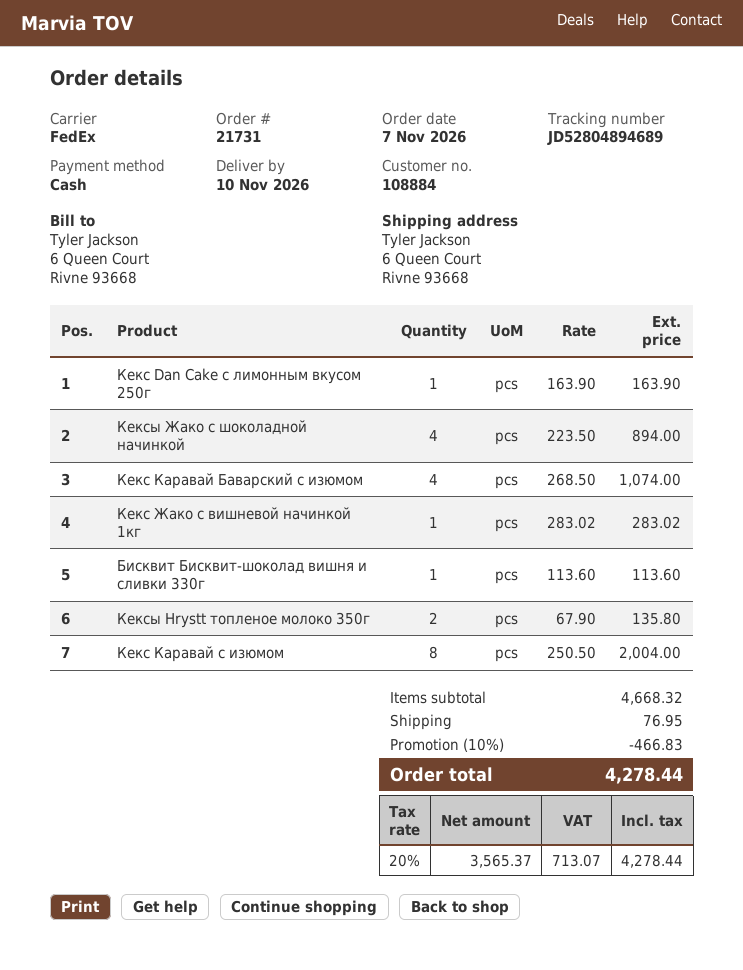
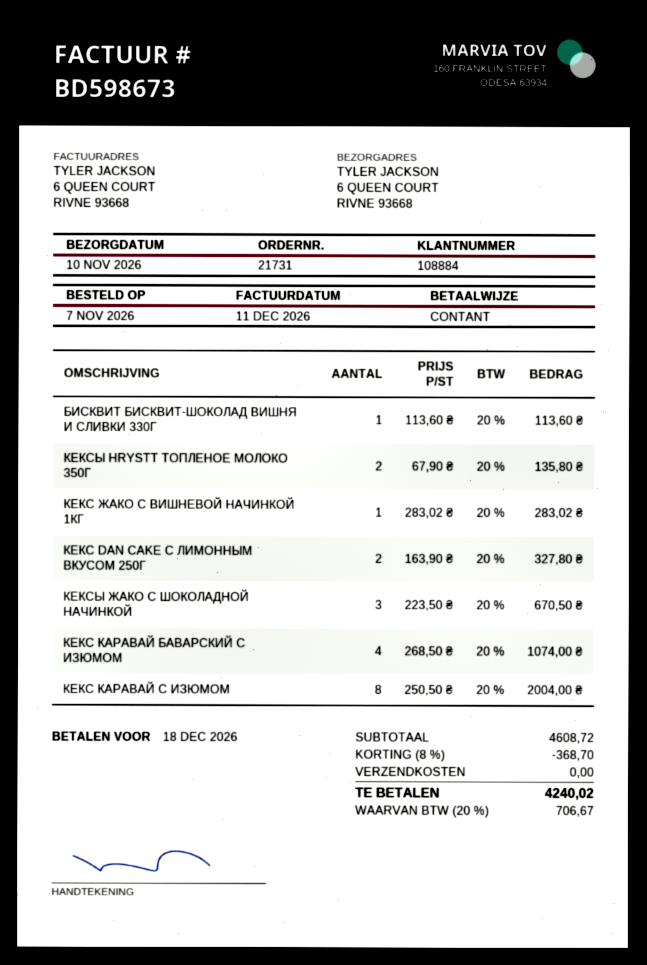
Кекс Dan Cake с лимонным вкусом 250г: 1 x 163.90 = 163.90 -> 2 x 163.90 = 327.80
Кексы Жако с шоколадной начинкой: 4 x 223.50 = 894.00 -> 3 x 223.50 = 670.50
subtotal: 4668.32 -> 4608.72
discount: 10% = 466.83 -> 8% = 368.70
shipping: 76.95 -> 0.00
tax: 20% = 713.07 -> 20% = 706.67
total: 4278.44 -> 4240.02

